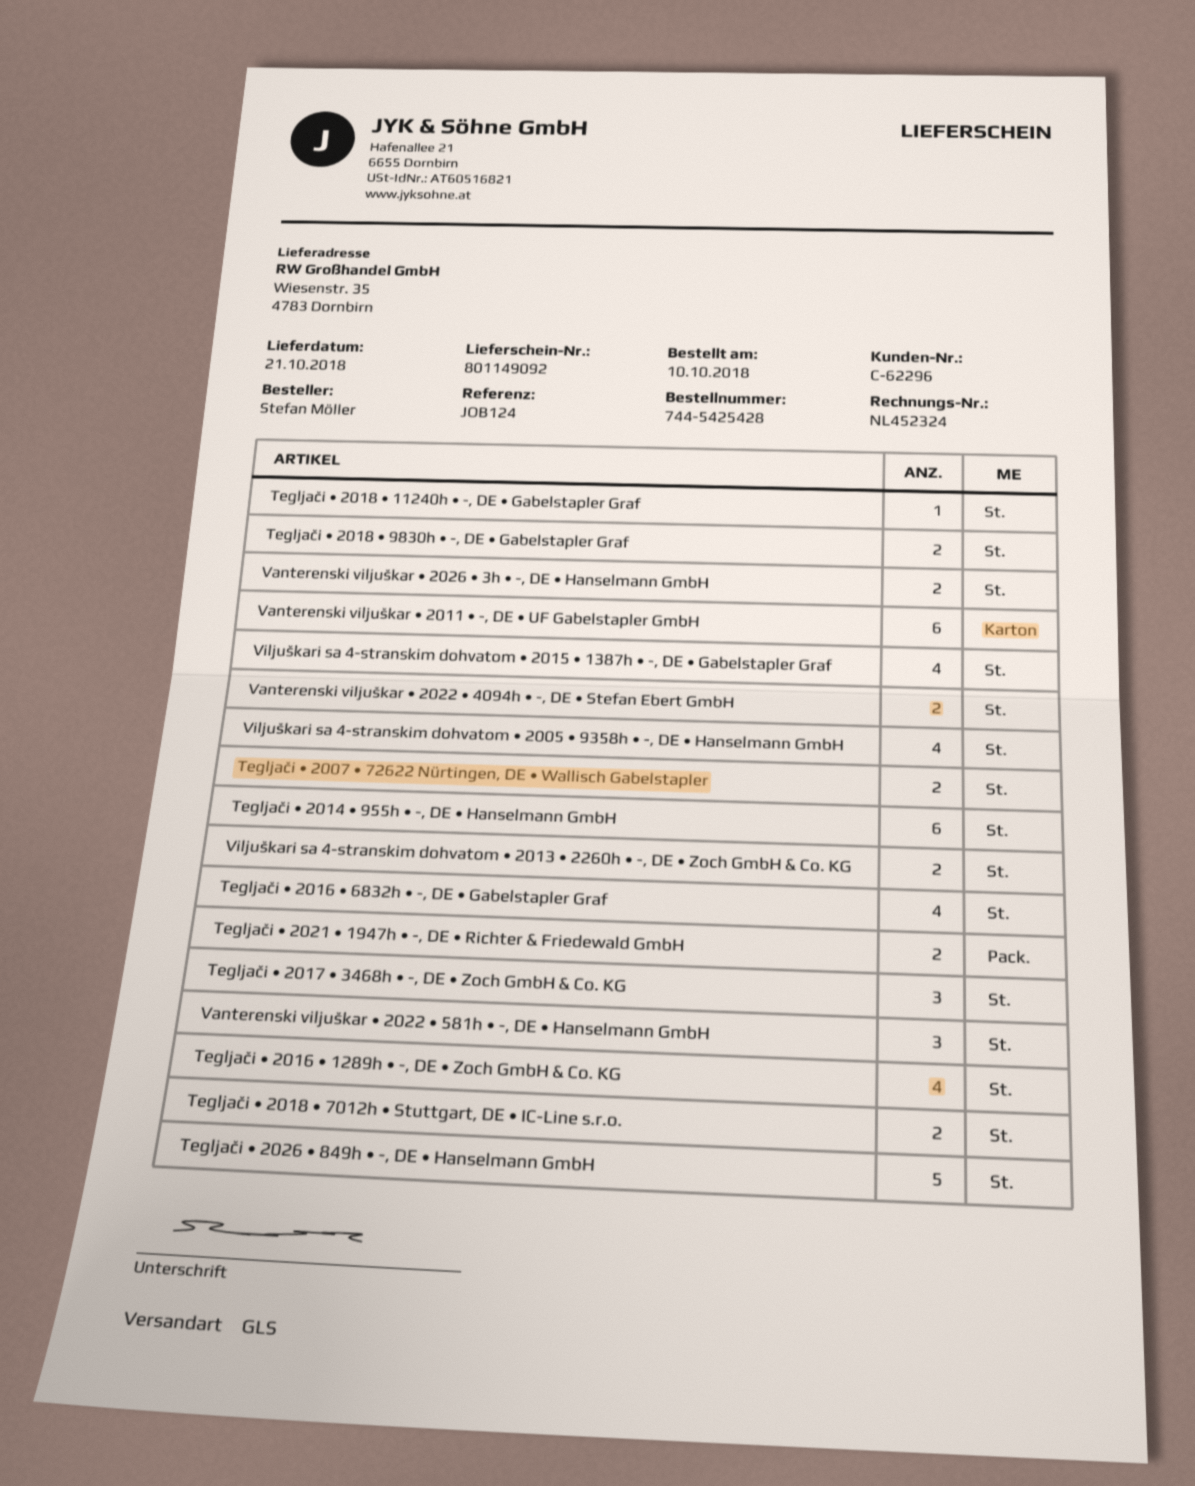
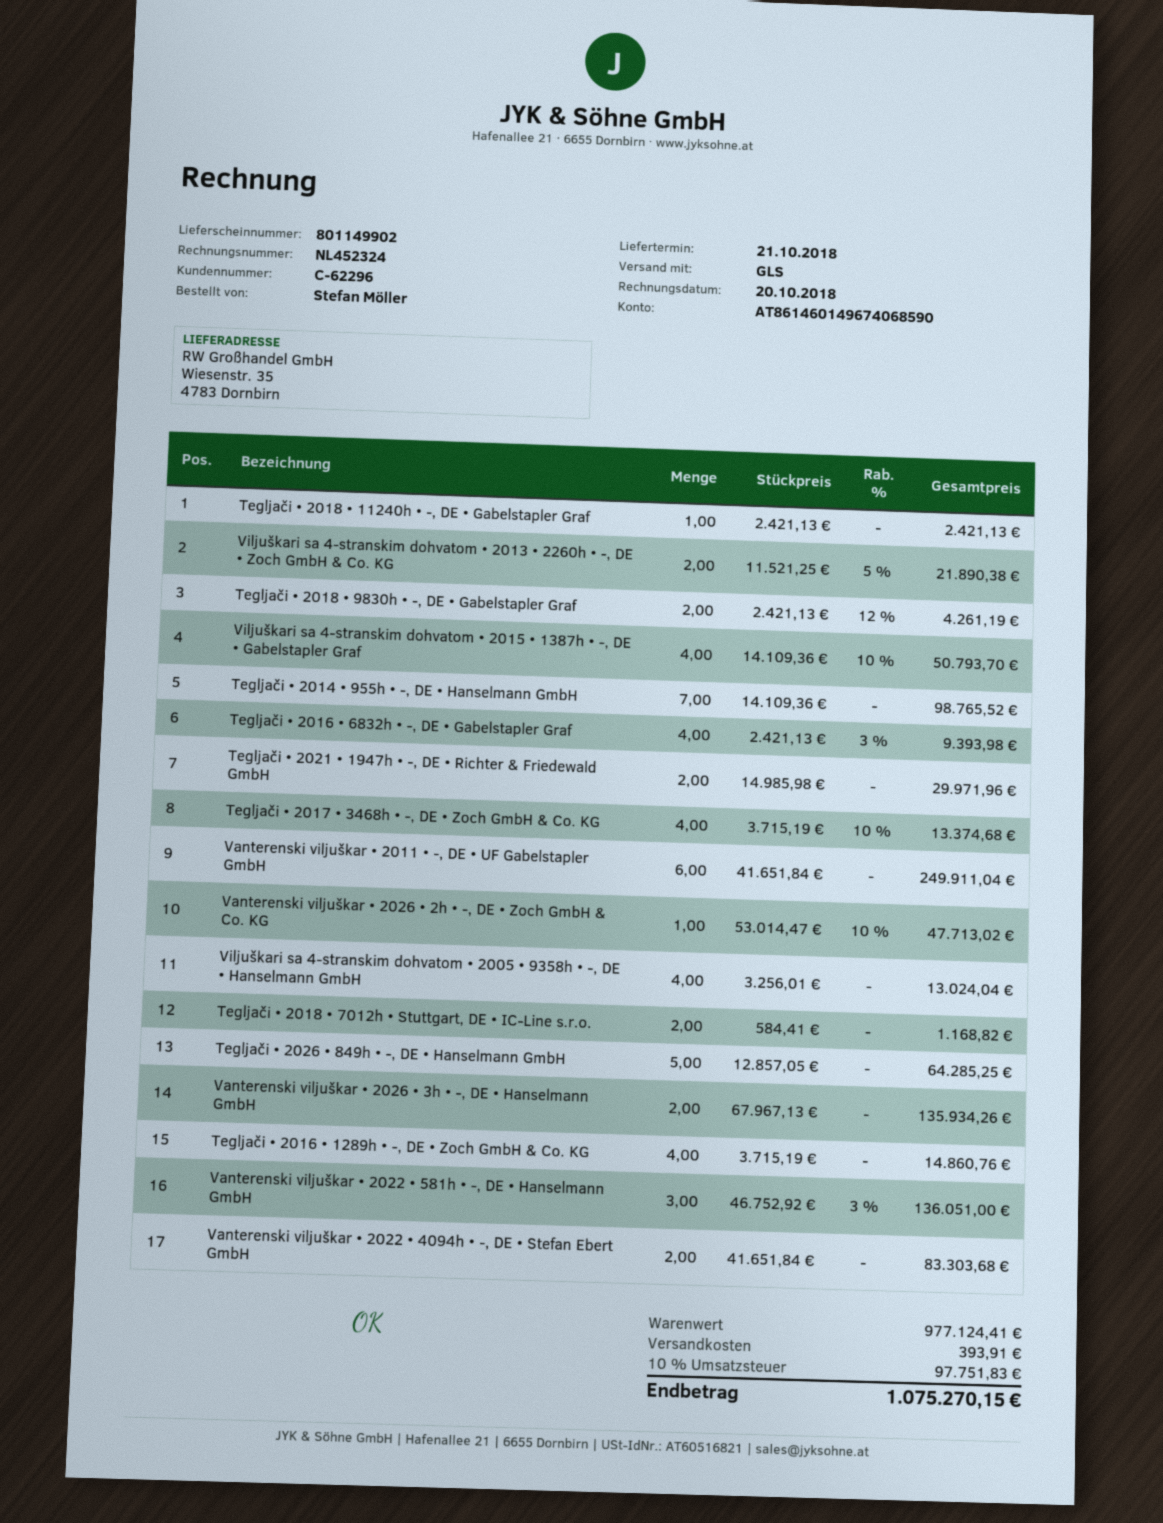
delivery note number: 801149092 -> 801149902
Tegljači • 2007 • 72622 Nürtingen, DE • Wallisch Gabelstapler: 2 -> none
Tegljači • 2014 • 955h • -, DE • Hanselmann GmbH: 6 -> 7
Tegljači • 2017 • 3468h • -, DE • Zoch GmbH & Co. KG: 3 -> 4
Vanterenski viljuškar • 2026 • 2h • -, DE • Zoch GmbH & Co. KG: none -> 1

